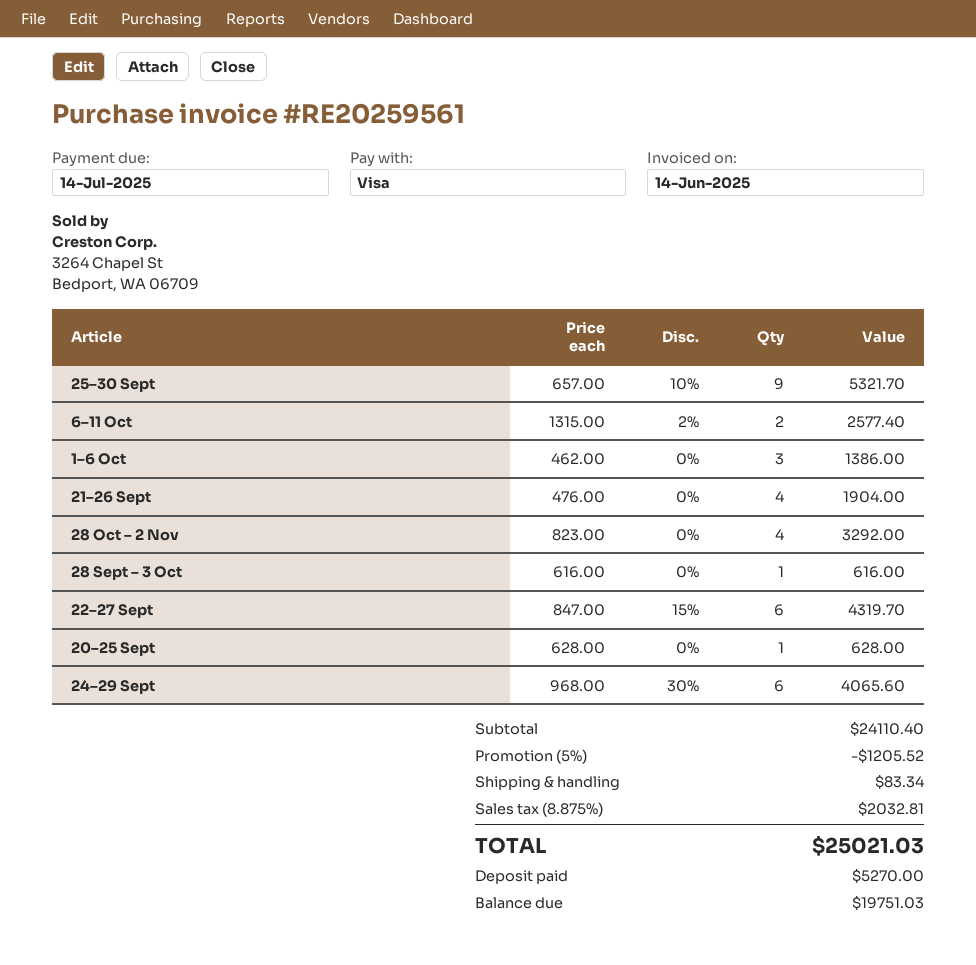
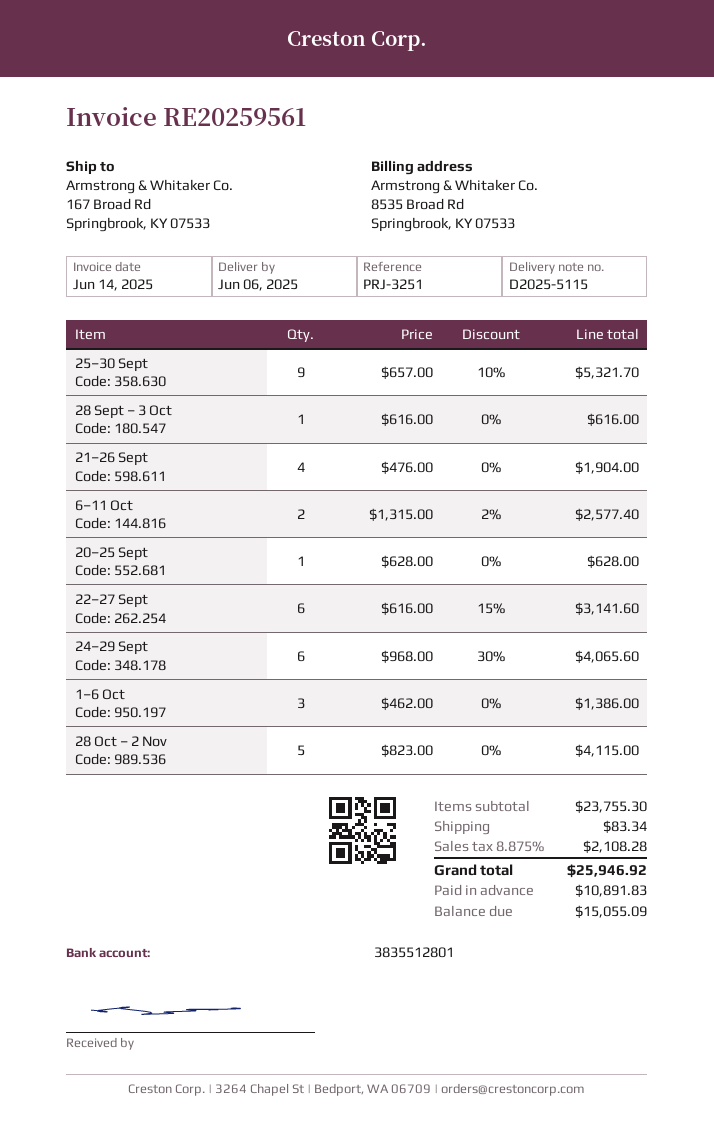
28 Oct – 2 Nov: 4 x 823.00 = 3292.00 -> 5 x 823.00 = 4115.00
22–27 Sept: 6 x 847.00 - 15% = 4319.70 -> 6 x 616.00 - 15% = 3141.60
subtotal: 24110.40 -> 23755.30
discount: 5% = 1205.52 -> none
tax: 8.875% = 2032.81 -> 8.875% = 2108.28
total: 25021.03 -> 25946.92
deposit: 5270.00 -> 10891.83
balance: 19751.03 -> 15055.09

